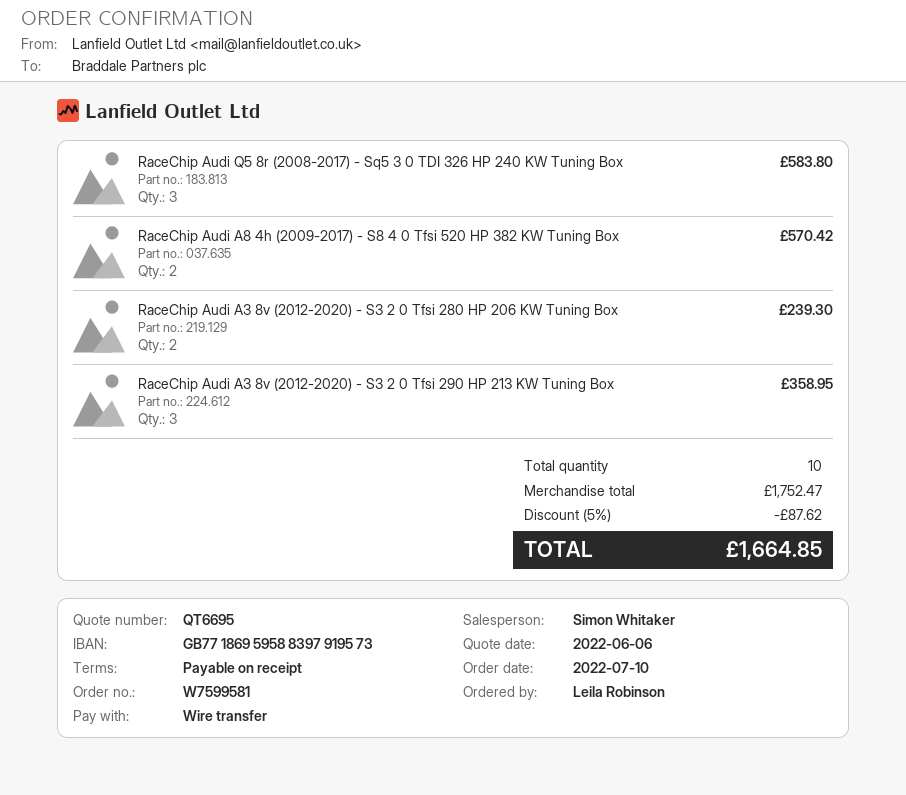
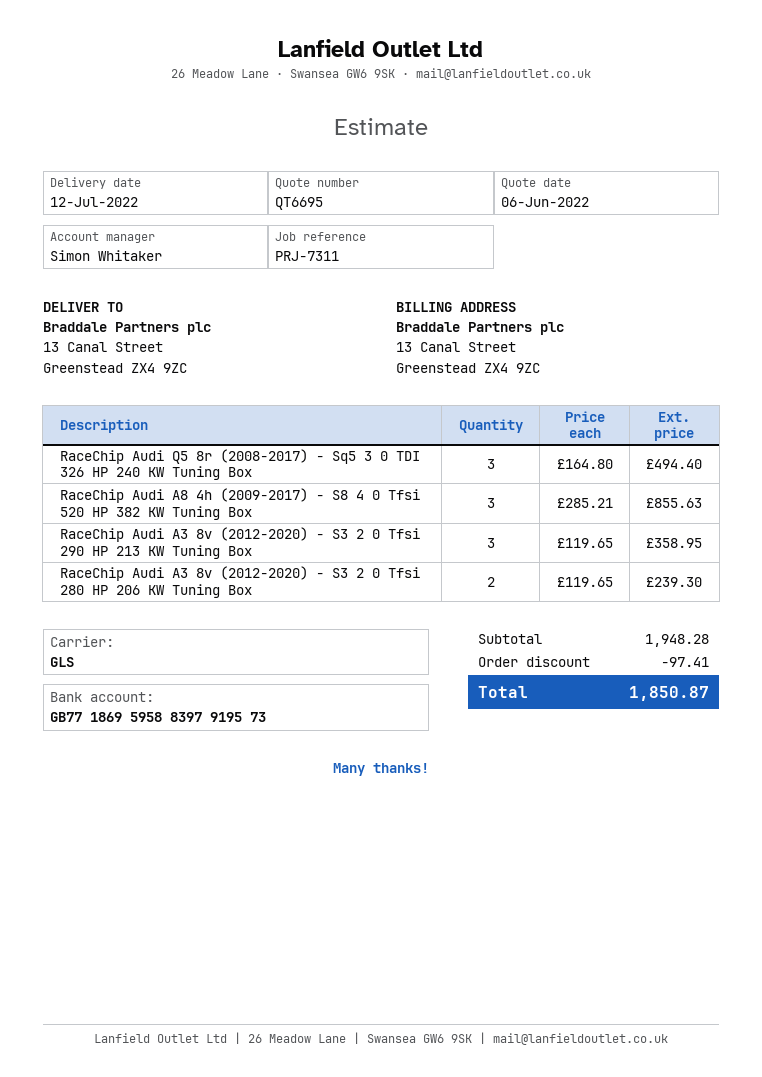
RaceChip Audi Q5 8r (2008-2017) - Sq5 3 0 TDI 326 HP 240 KW Tuning Box: 3 for 583.80 -> 3 for 494.40
RaceChip Audi A8 4h (2009-2017) - S8 4 0 Tfsi 520 HP 382 KW Tuning Box: 2 for 570.42 -> 3 for 855.63
subtotal: 1752.47 -> 1948.28
discount: 87.62 -> 97.41
total: 1664.85 -> 1850.87

